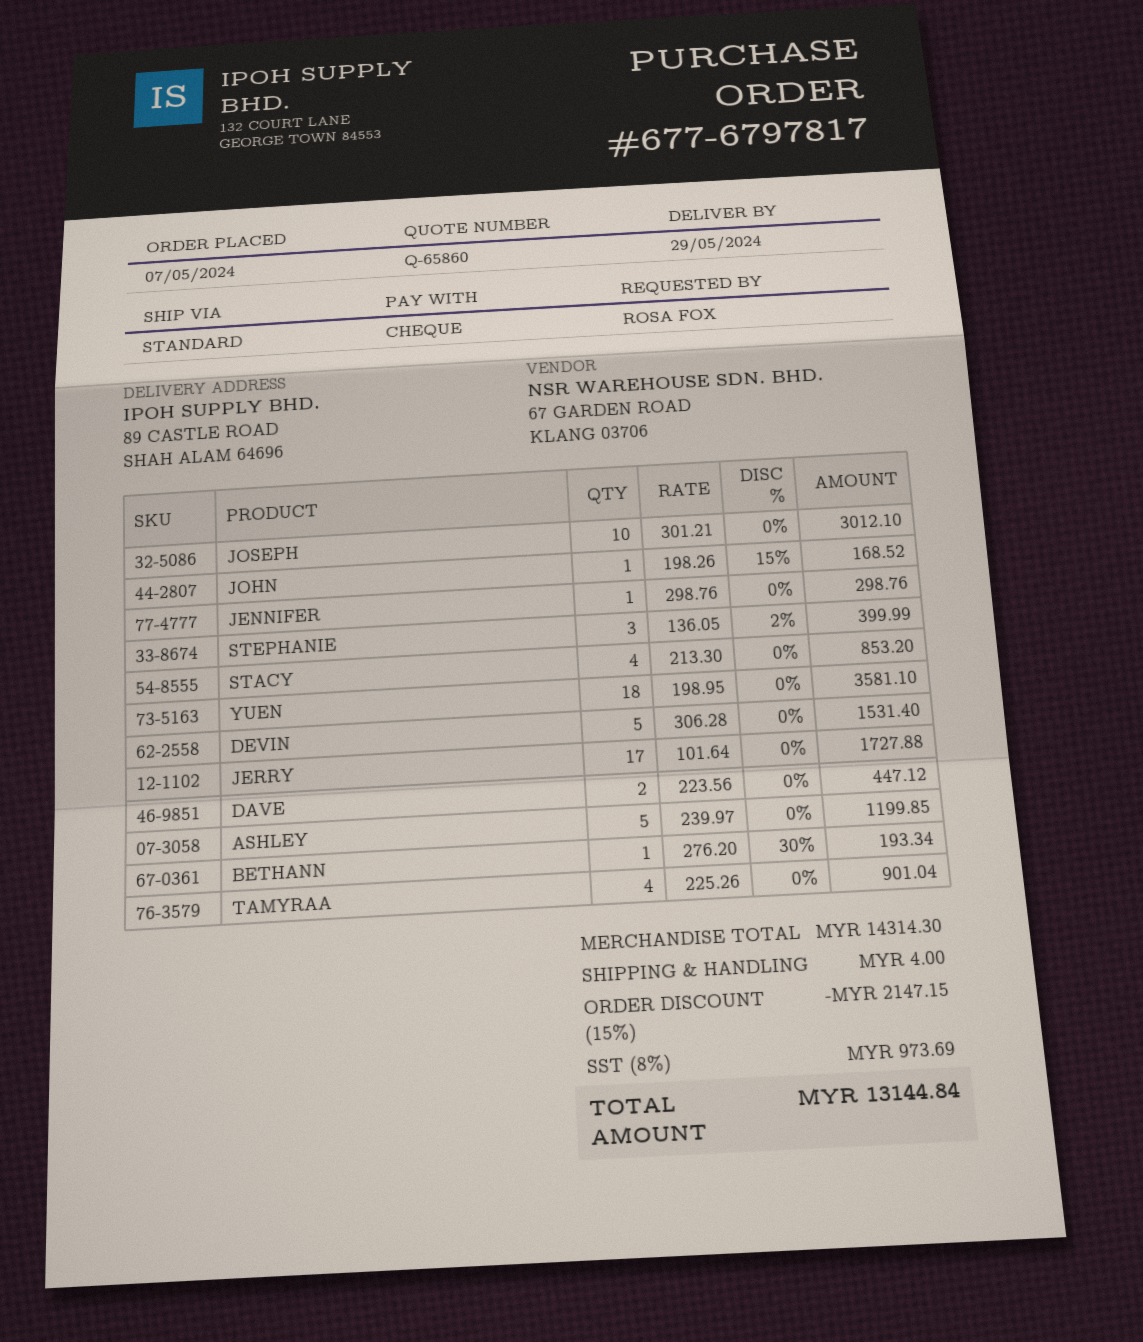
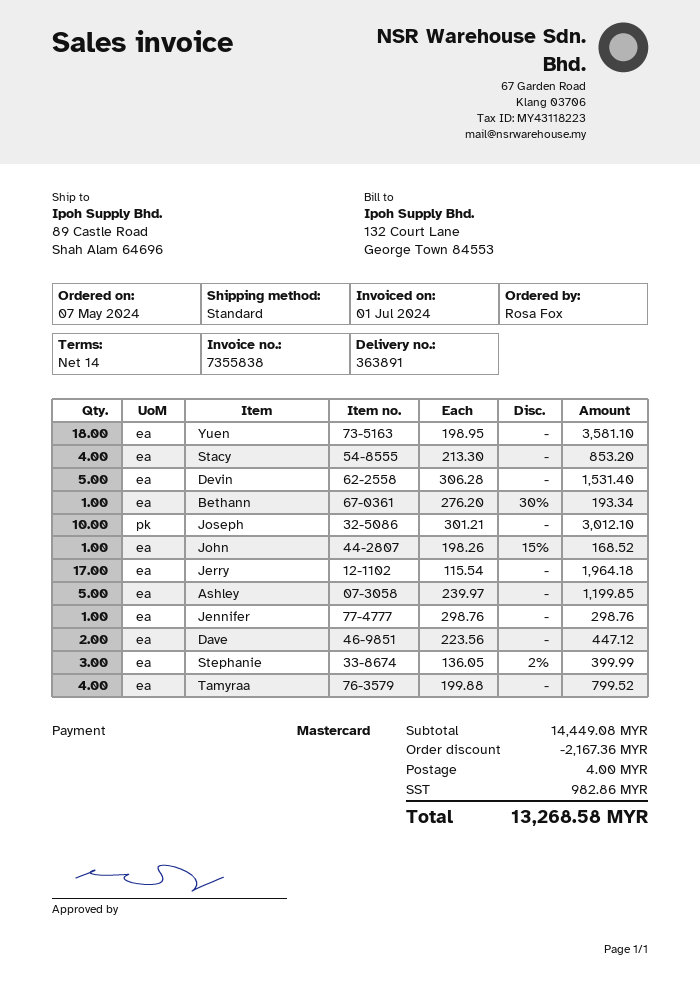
payment method: cheque -> Mastercard
JERRY: 17 x 101.64 = 1727.88 -> 17 x 115.54 = 1964.18
TAMYRAA: 4 x 225.26 = 901.04 -> 4 x 199.88 = 799.52
subtotal: 14314.30 -> 14449.08
discount: 2147.15 -> 2167.36
tax: 973.69 -> 982.86
total: 13144.84 -> 13268.58

